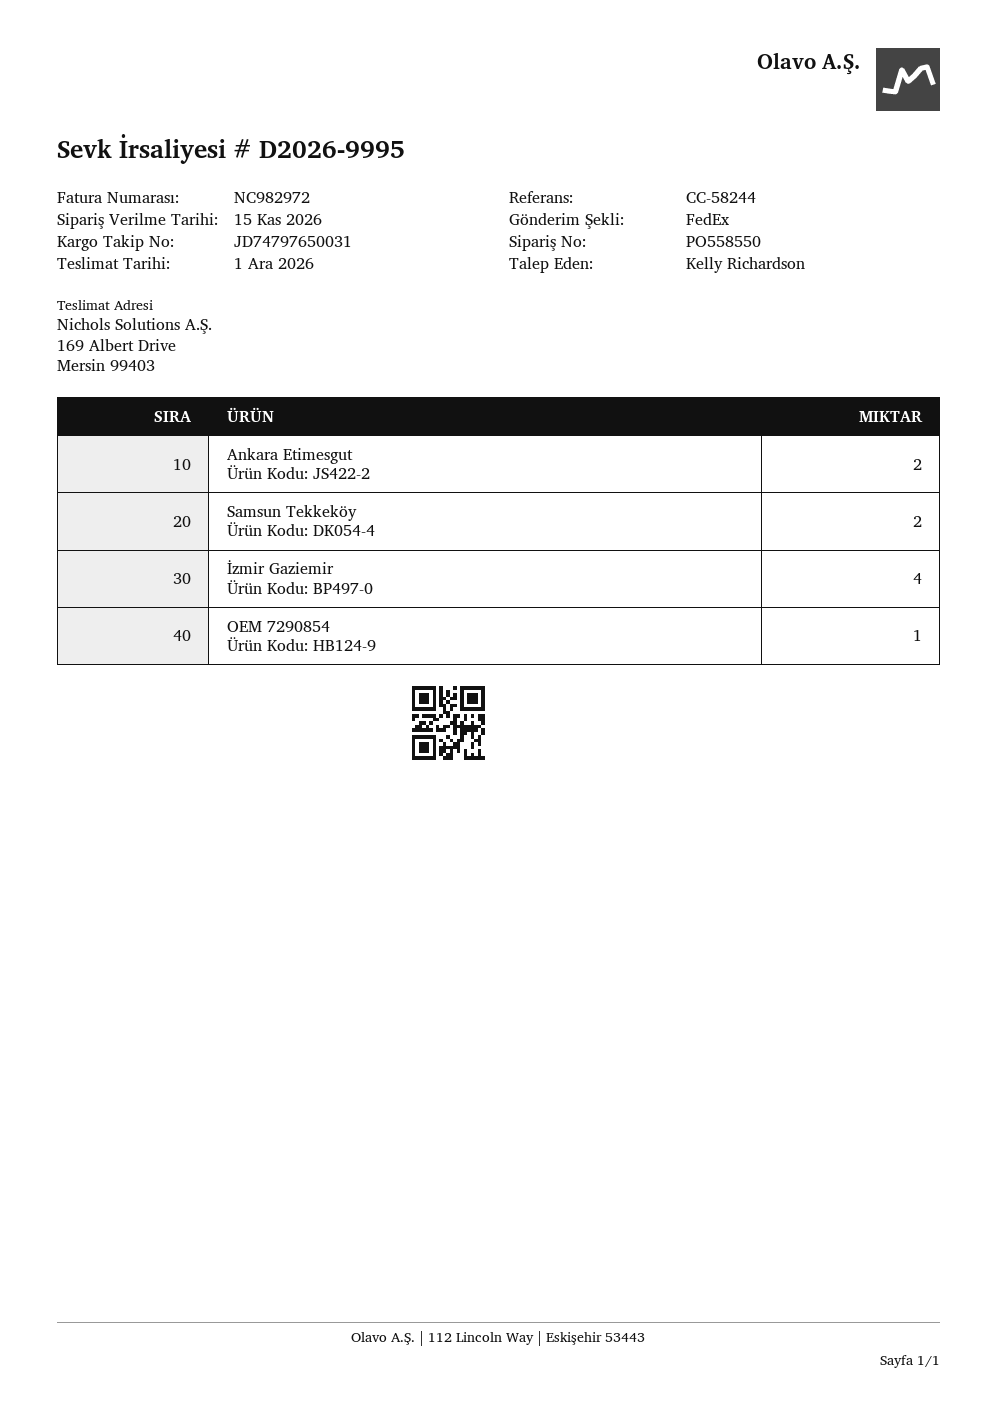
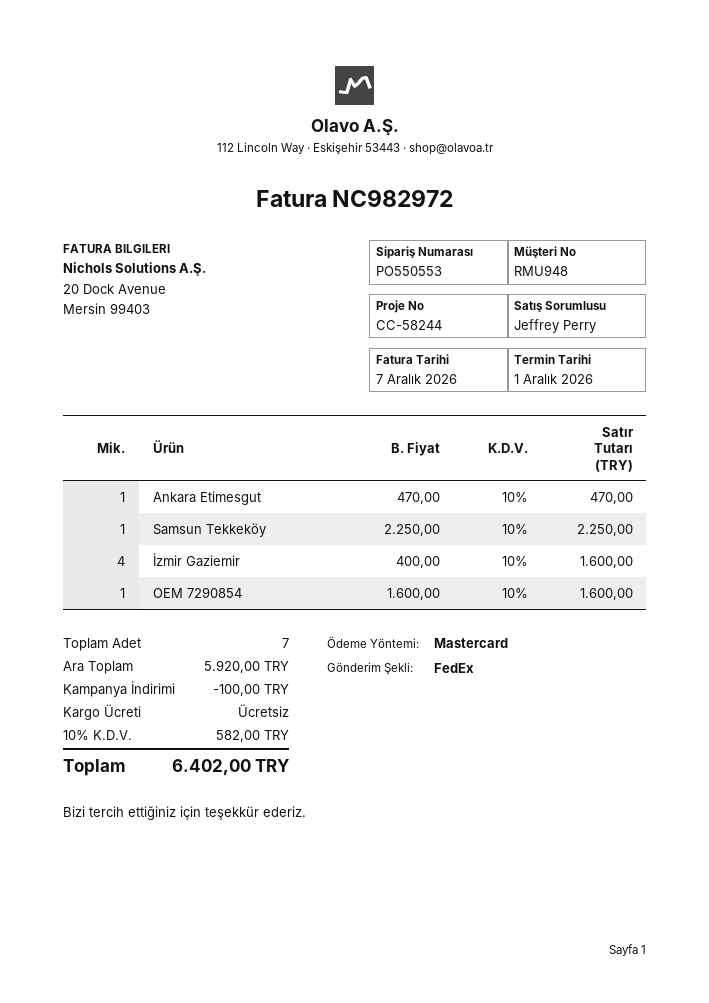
order number: PO558550 -> PO550553
Ankara Etimesgut: 2 -> 1
Samsun Tekkeköy: 2 -> 1

